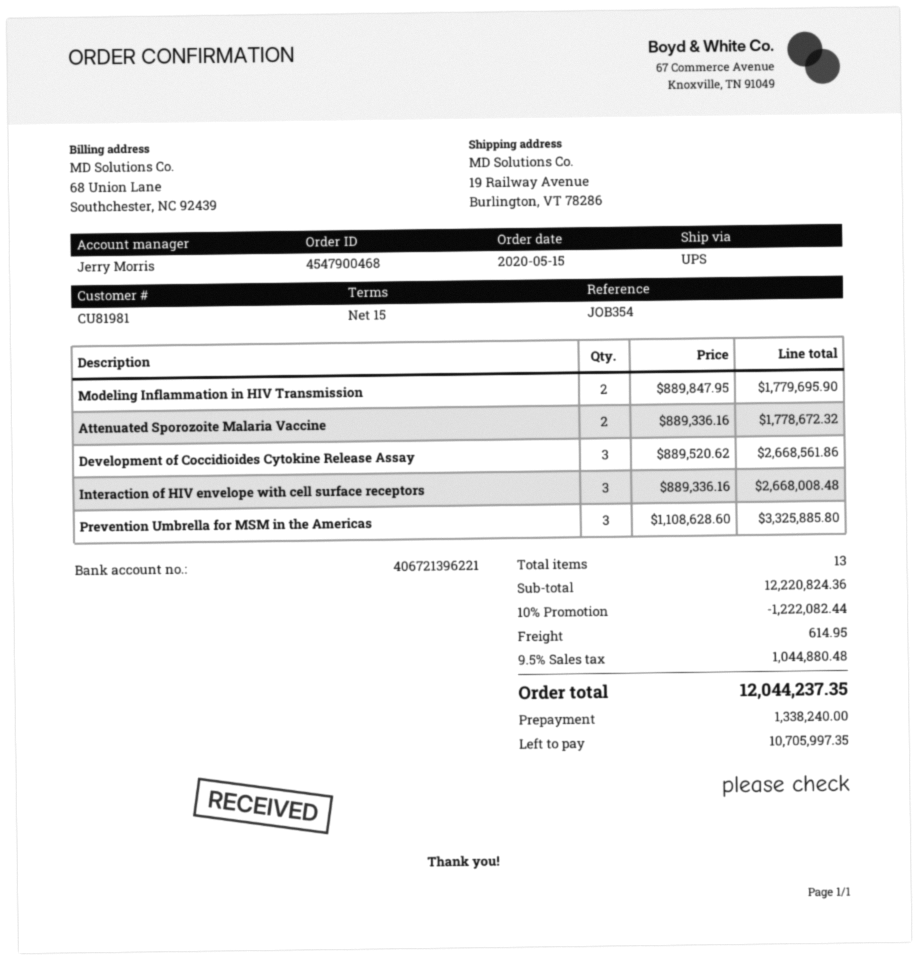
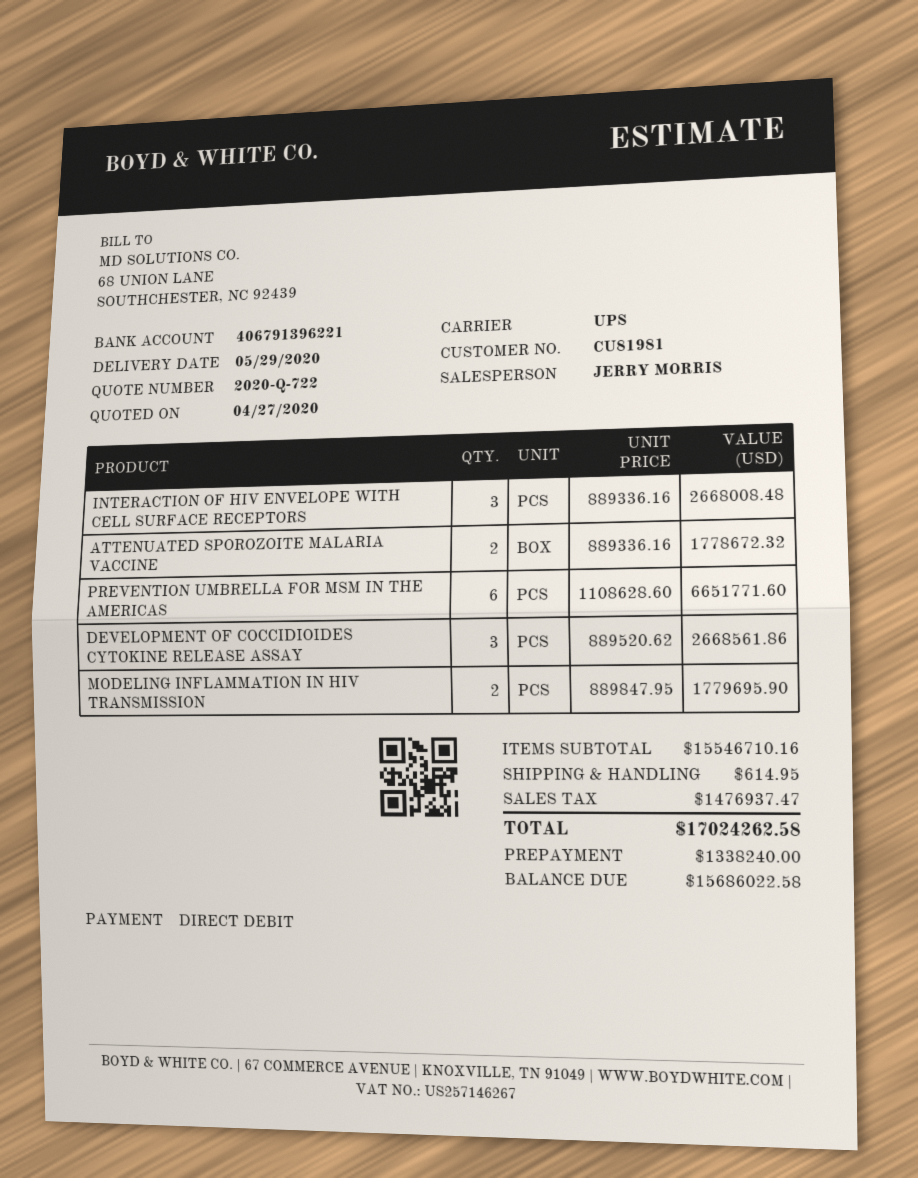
bank account: 406721396221 -> 406791396221
Prevention Umbrella for MSM in the Americas: 3 x 1108628.60 = 3325885.80 -> 6 x 1108628.60 = 6651771.60
subtotal: 12220824.36 -> 15546710.16
discount: 10% = 1222082.44 -> none
tax: 1044880.48 -> 1476937.47
total: 12044237.35 -> 17024262.58
balance: 10705997.35 -> 15686022.58

